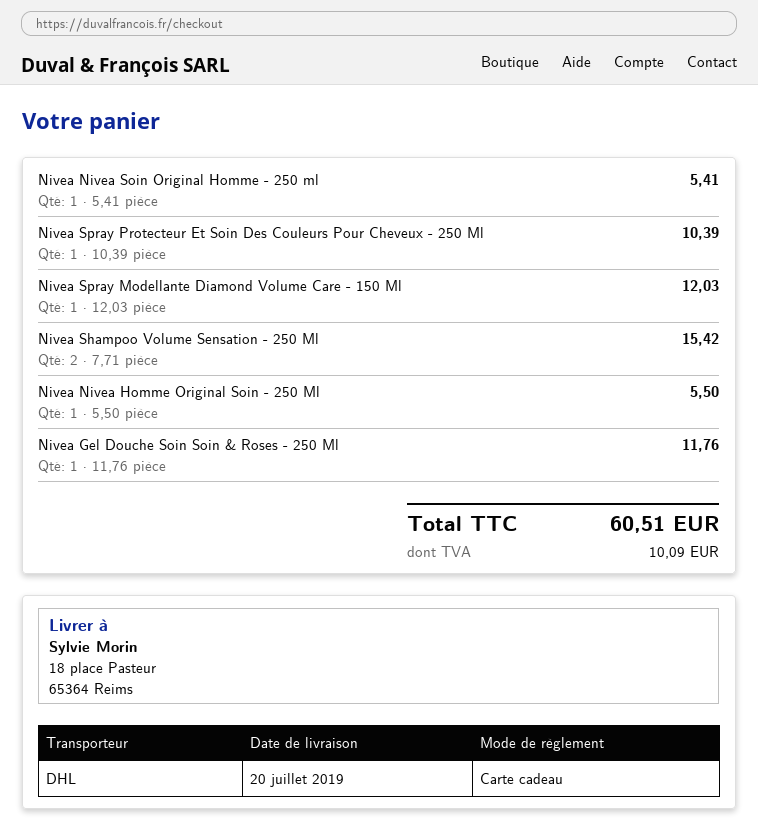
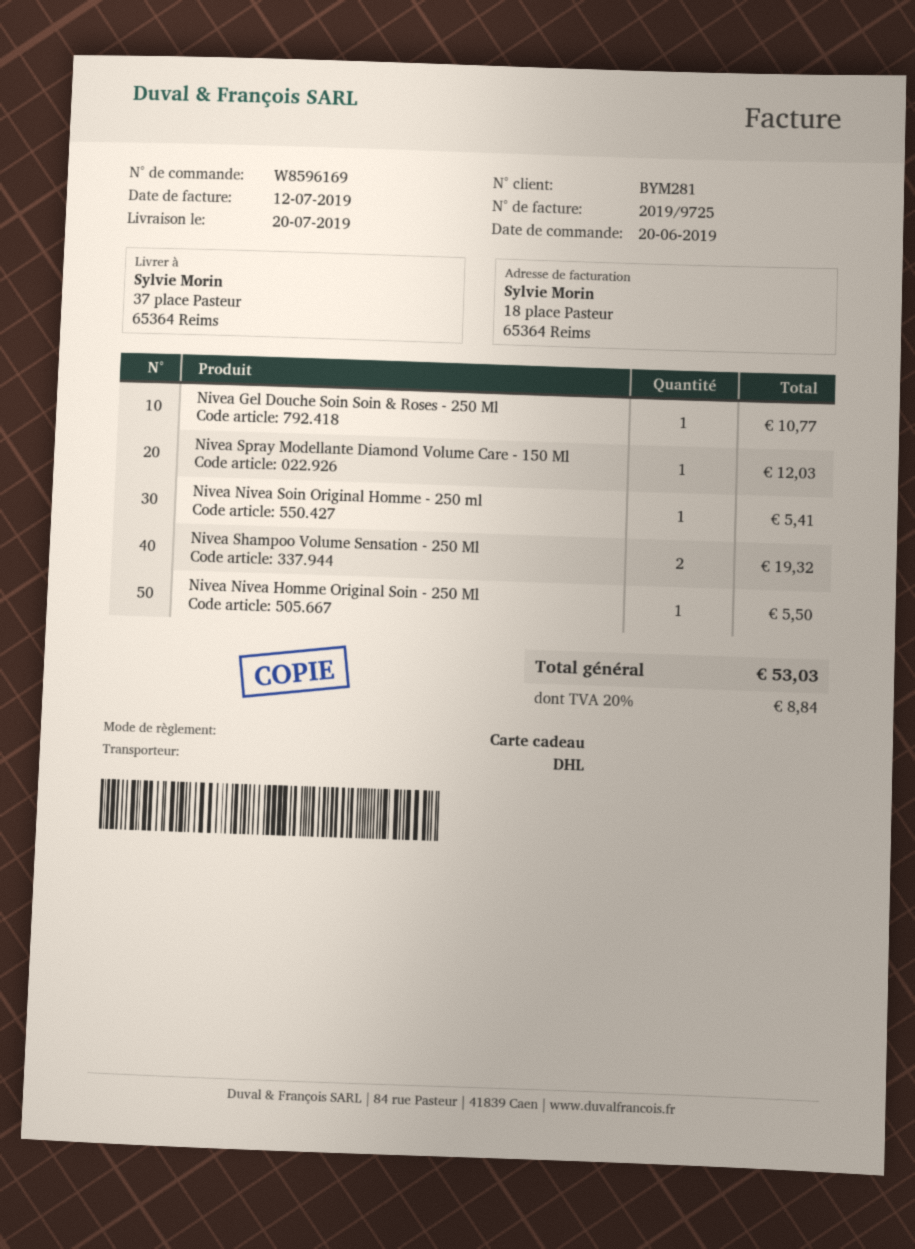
ship to: 18 place Pasteur, 65364 Reims -> 37 place Pasteur, 65364 Reims
Nivea Spray Protecteur Et Soin Des Couleurs Pour Cheveux - 250 Ml: 1 for 10.39 -> none
Nivea Shampoo Volume Sensation - 250 Ml: 2 for 15.42 -> 2 for 19.32
Nivea Gel Douche Soin Soin & Roses - 250 Ml: 1 for 11.76 -> 1 for 10.77
tax: 10.09 -> 8.84
total: 60.51 -> 53.03

